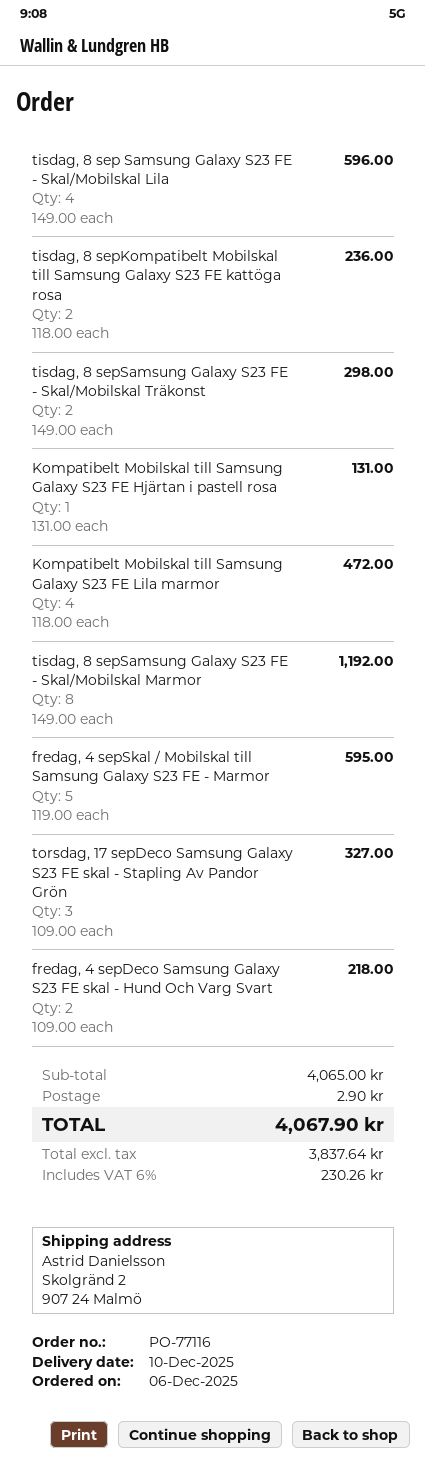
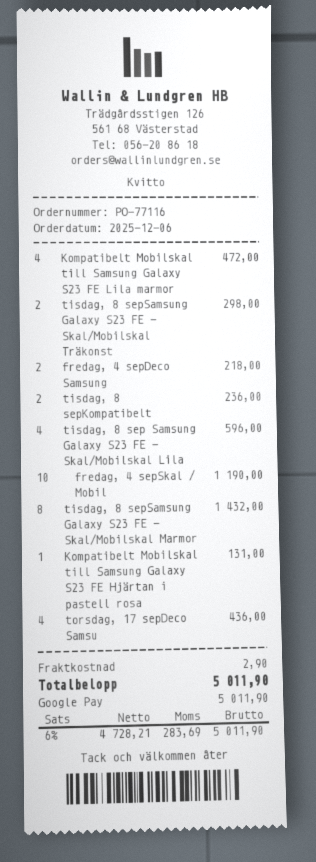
tisdag, 8 sepSamsung Galaxy S23 FE - Skal/Mobilskal Marmor: 8 for 1192.00 -> 8 for 1432.00
fredag, 4 sepSkal / Mobilskal till Samsung Galaxy S23 FE - Marmor: 5 for 595.00 -> 10 for 1190.00
torsdag, 17 sepDeco Samsung Galaxy S23 FE skal - Stapling Av Pandor Grön: 3 for 327.00 -> 4 for 436.00
net: 3837.64 -> 4728.21
tax: 6% = 230.26 -> 6% = 283.69
total: 4067.90 -> 5011.90

